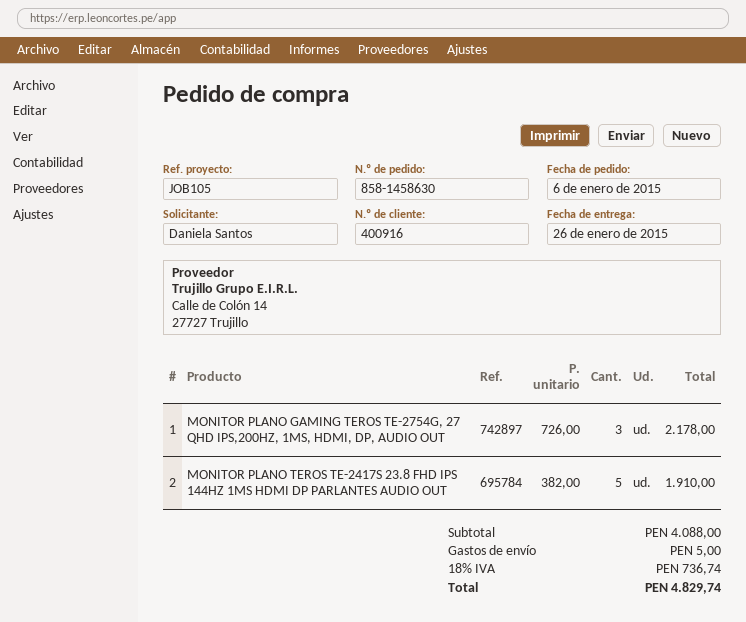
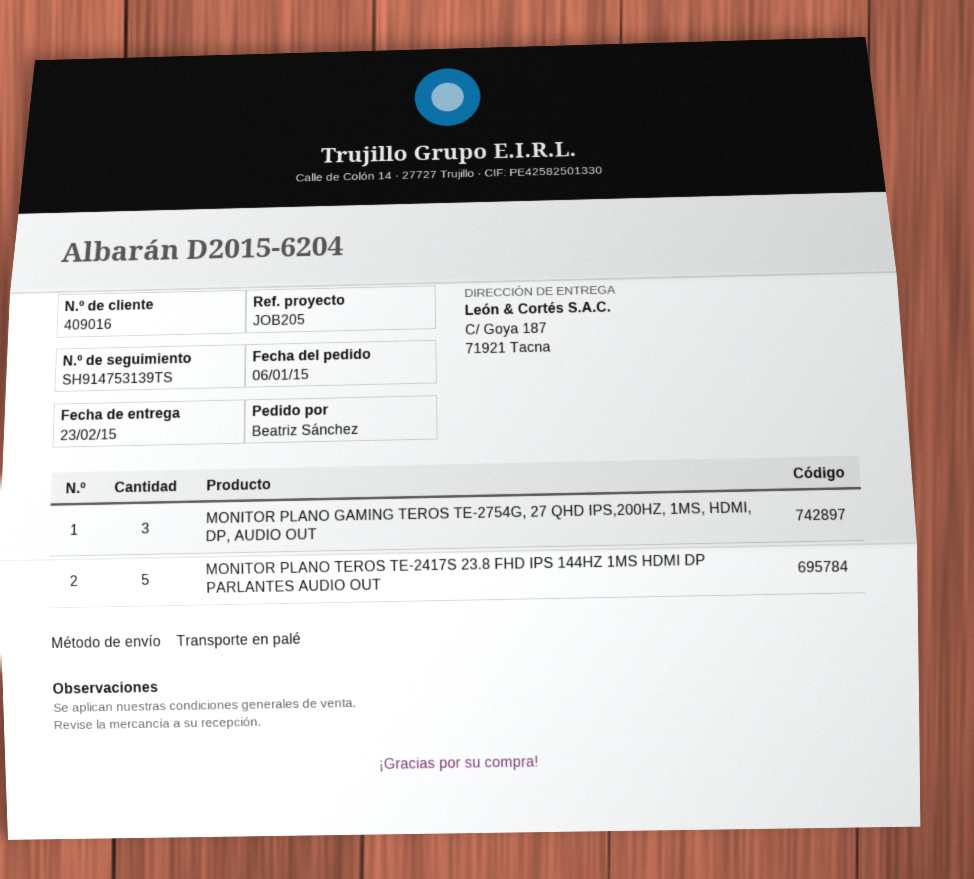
delivery date: 2015-01-26 -> 2015-02-23
customer number: 400916 -> 409016
reference: JOB105 -> JOB205
ordered by: Daniela Santos -> Beatriz Sánchez

